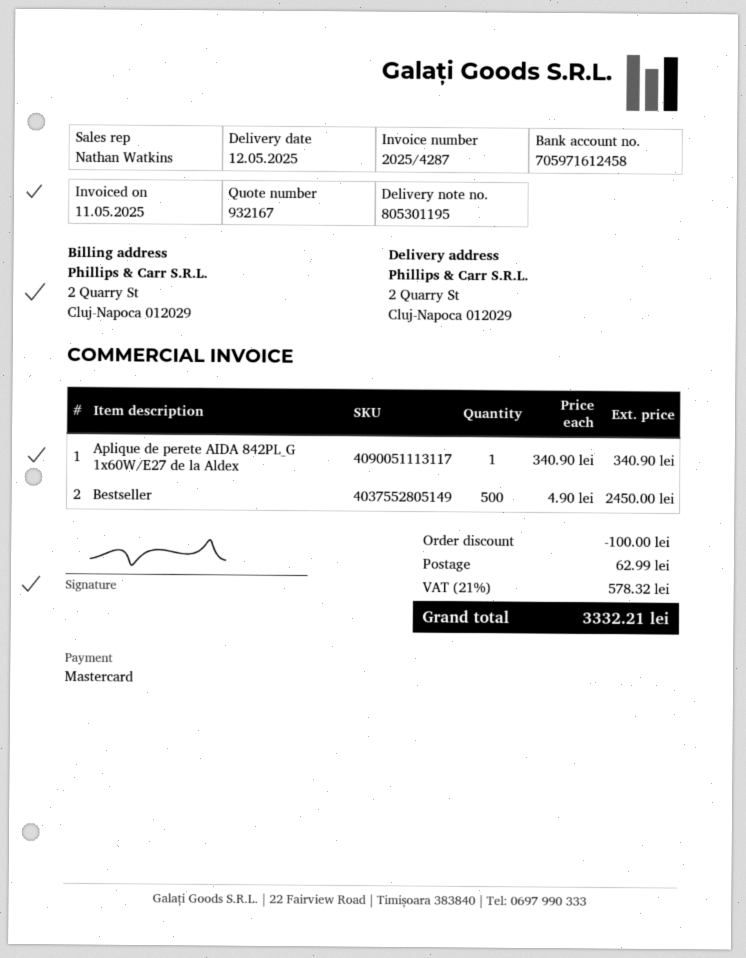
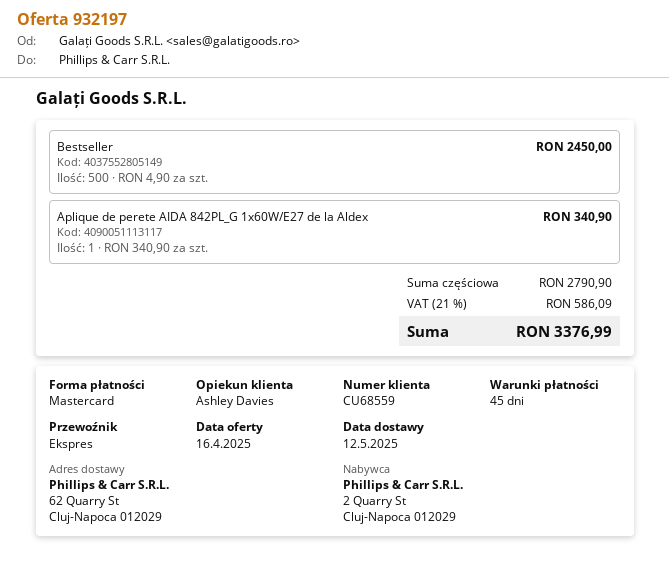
quote number: 932167 -> 932197
sales rep: Nathan Watkins -> Ashley Davies
ship to: 2 Quarry St, Cluj-Napoca 012029 -> 62 Quarry St, Cluj-Napoca 012029
discount: 100.00 -> none
shipping: 62.99 -> none
tax: 21% = 578.32 -> 21% = 586.09
total: 3332.21 -> 3376.99

